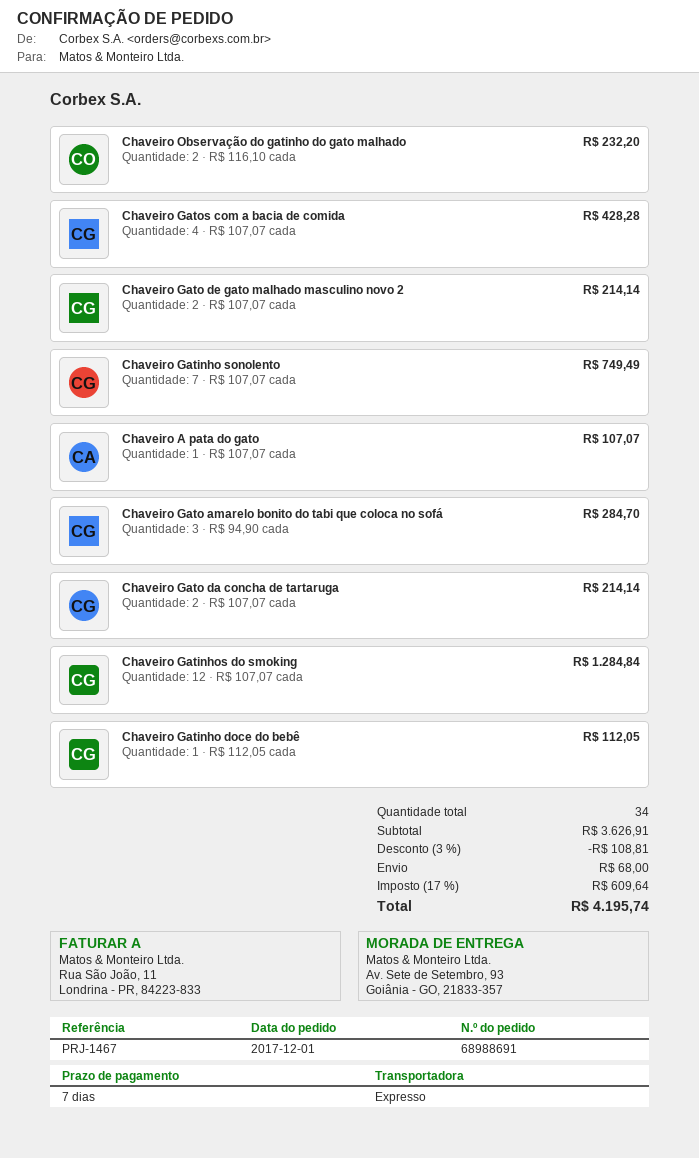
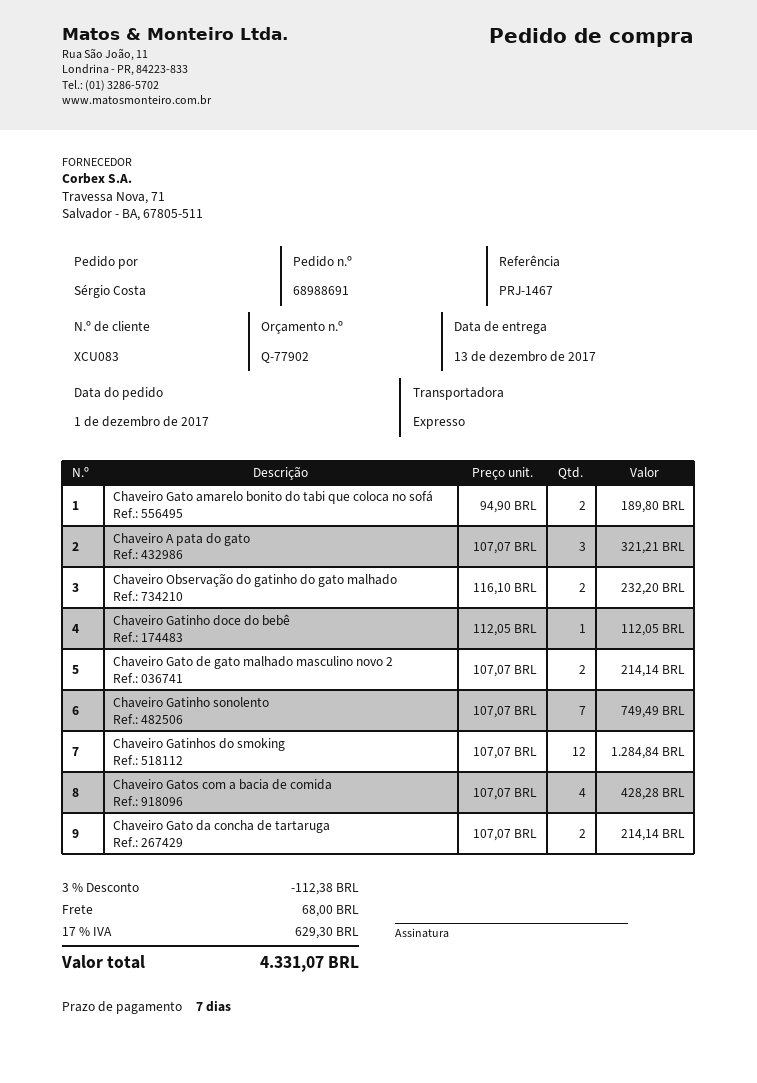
Chaveiro A pata do gato: 1 x 107.07 = 107.07 -> 3 x 107.07 = 321.21
Chaveiro Gato amarelo bonito do tabi que coloca no sofá: 3 x 94.90 = 284.70 -> 2 x 94.90 = 189.80
discount: 3% = 108.81 -> 3% = 112.38
tax: 17% = 609.64 -> 17% = 629.30
total: 4195.74 -> 4331.07

